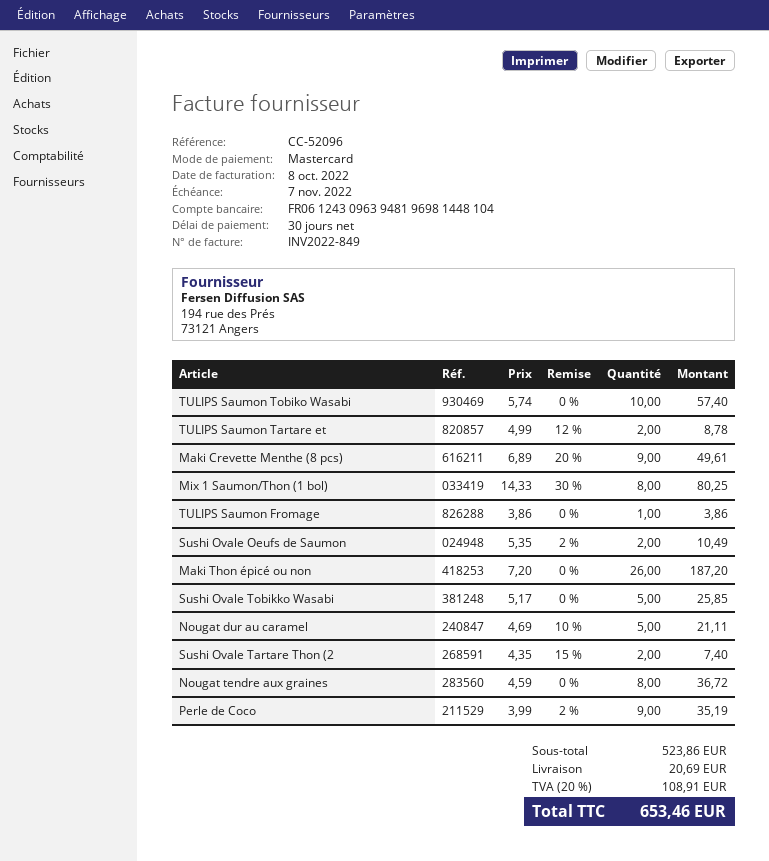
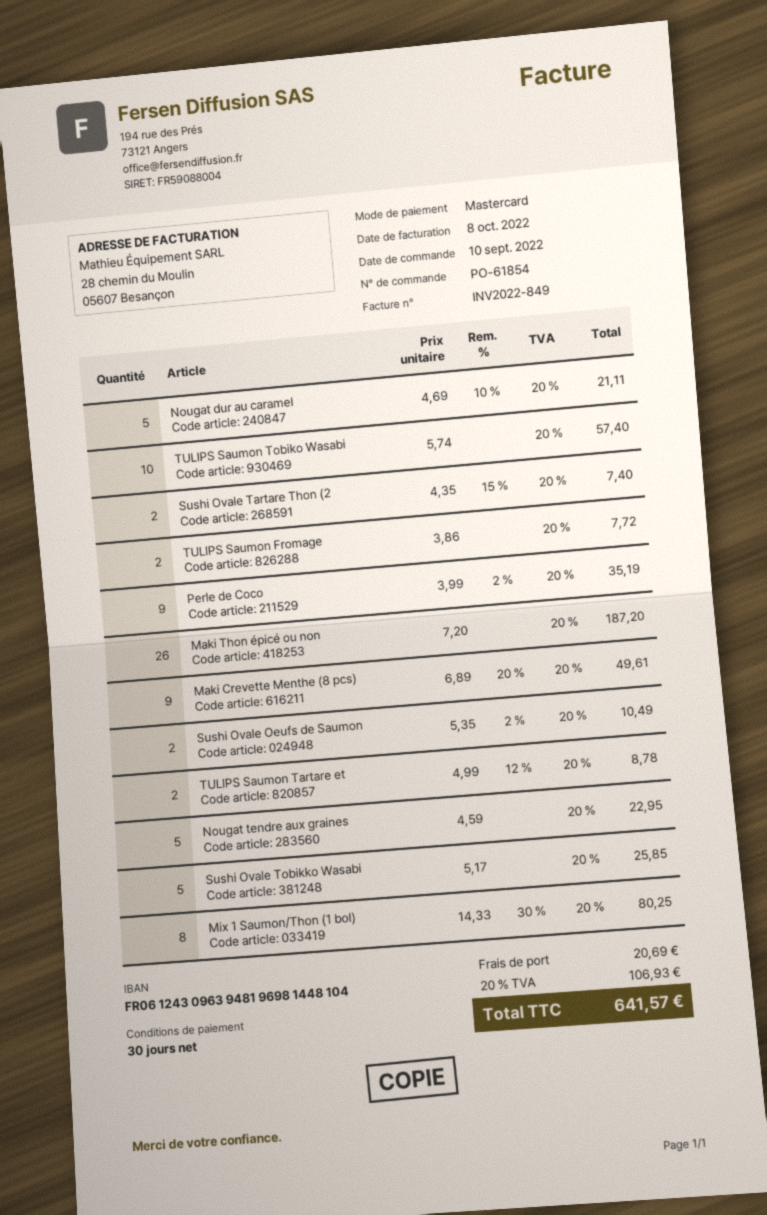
TULIPS Saumon Fromage: 1 x 3.86 = 3.86 -> 2 x 3.86 = 7.72
Nougat tendre aux graines: 8 x 4.59 = 36.72 -> 5 x 4.59 = 22.95
tax: 20% = 108.91 -> 20% = 106.93
total: 653.46 -> 641.57

